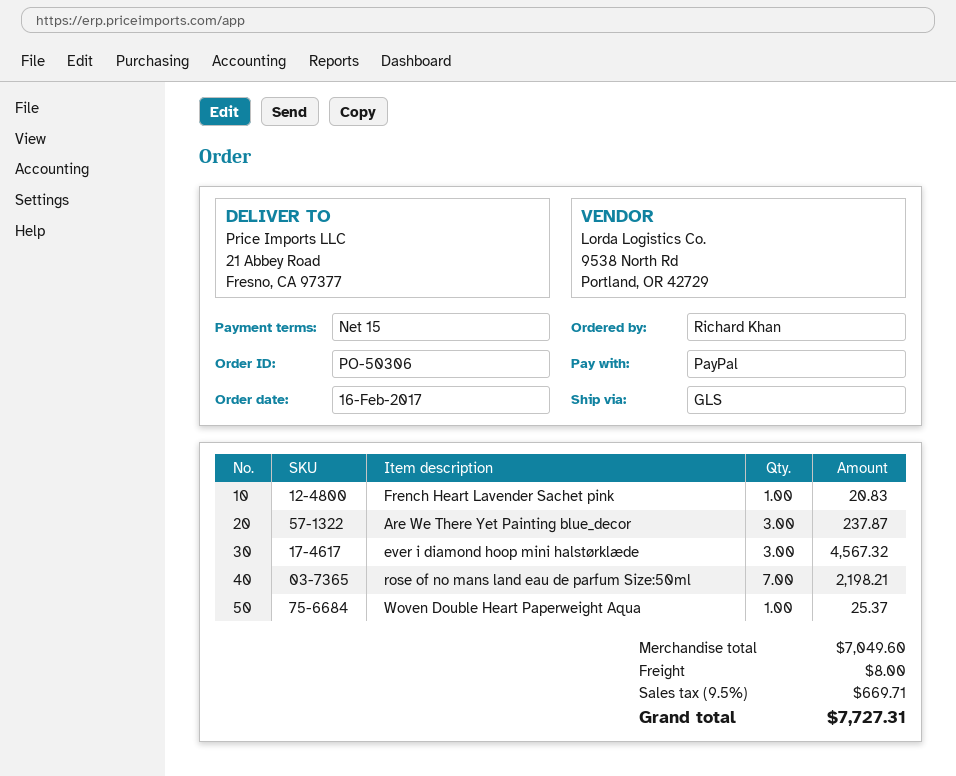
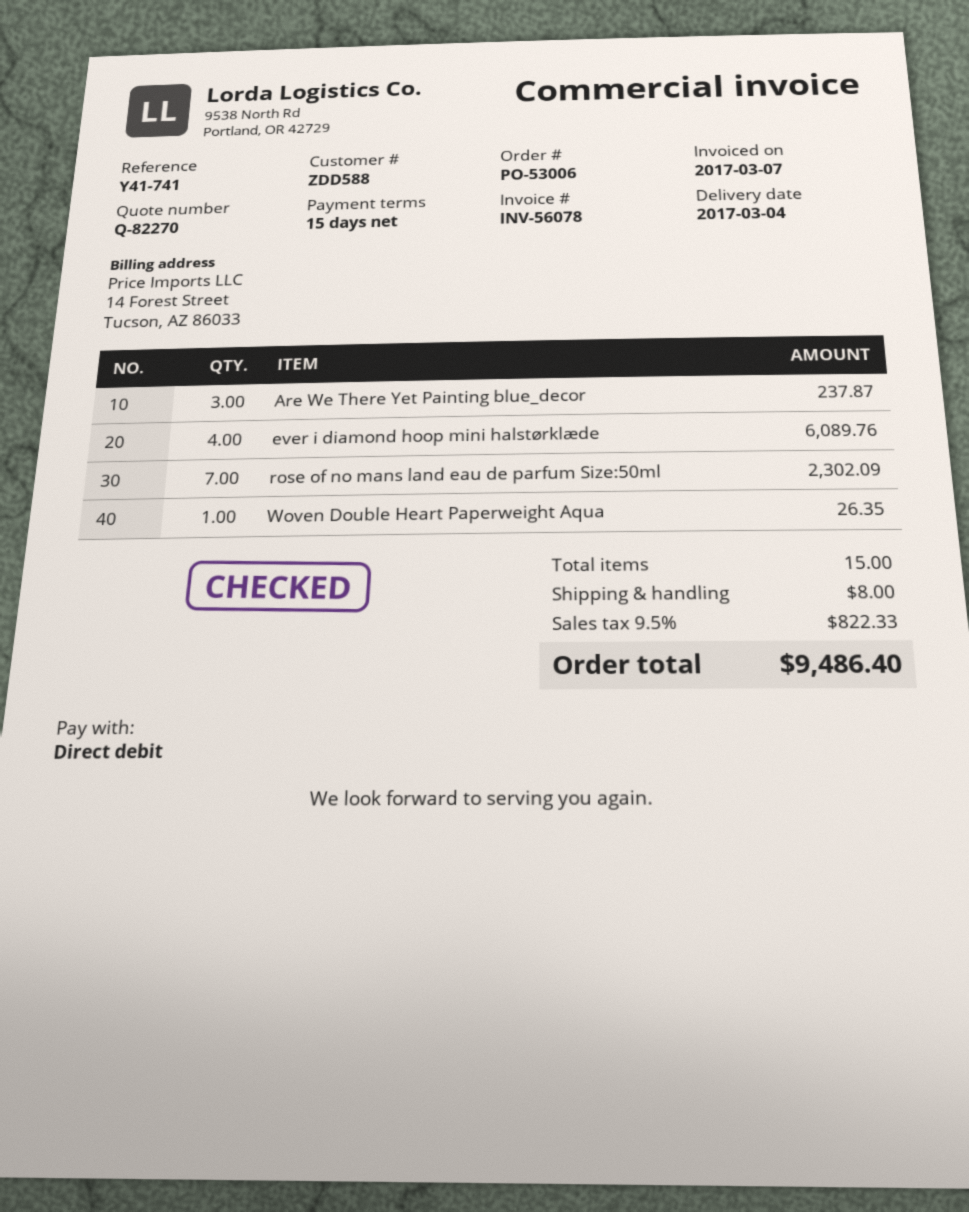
order number: PO-50306 -> PO-53006
payment method: PayPal -> direct debit
French Heart Lavender Sachet pink: 1 for 20.83 -> none
ever i diamond hoop mini halstørklæde: 3 for 4567.32 -> 4 for 6089.76
rose of no mans land eau de parfum Size:50ml: 7 for 2198.21 -> 7 for 2302.09
Woven Double Heart Paperweight Aqua: 1 for 25.37 -> 1 for 26.35
tax: 9.5% = 669.71 -> 9.5% = 822.33
total: 7727.31 -> 9486.40

